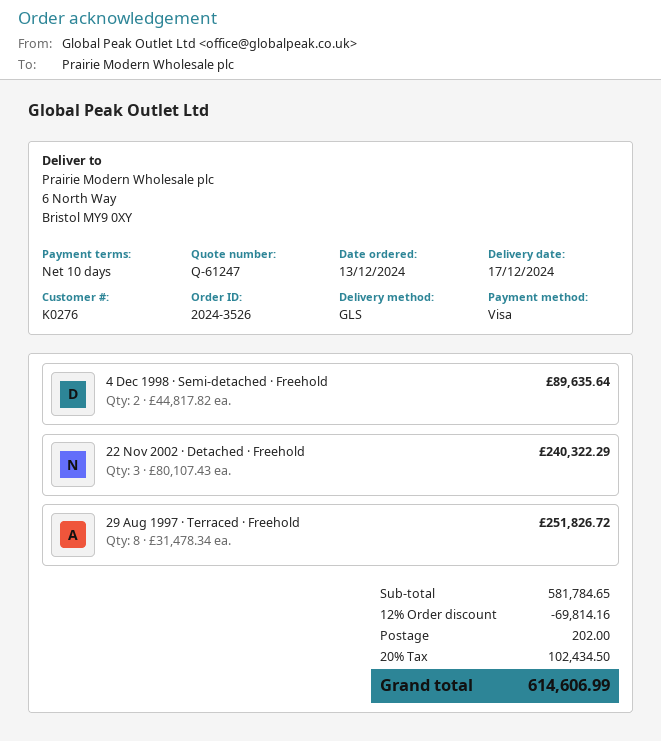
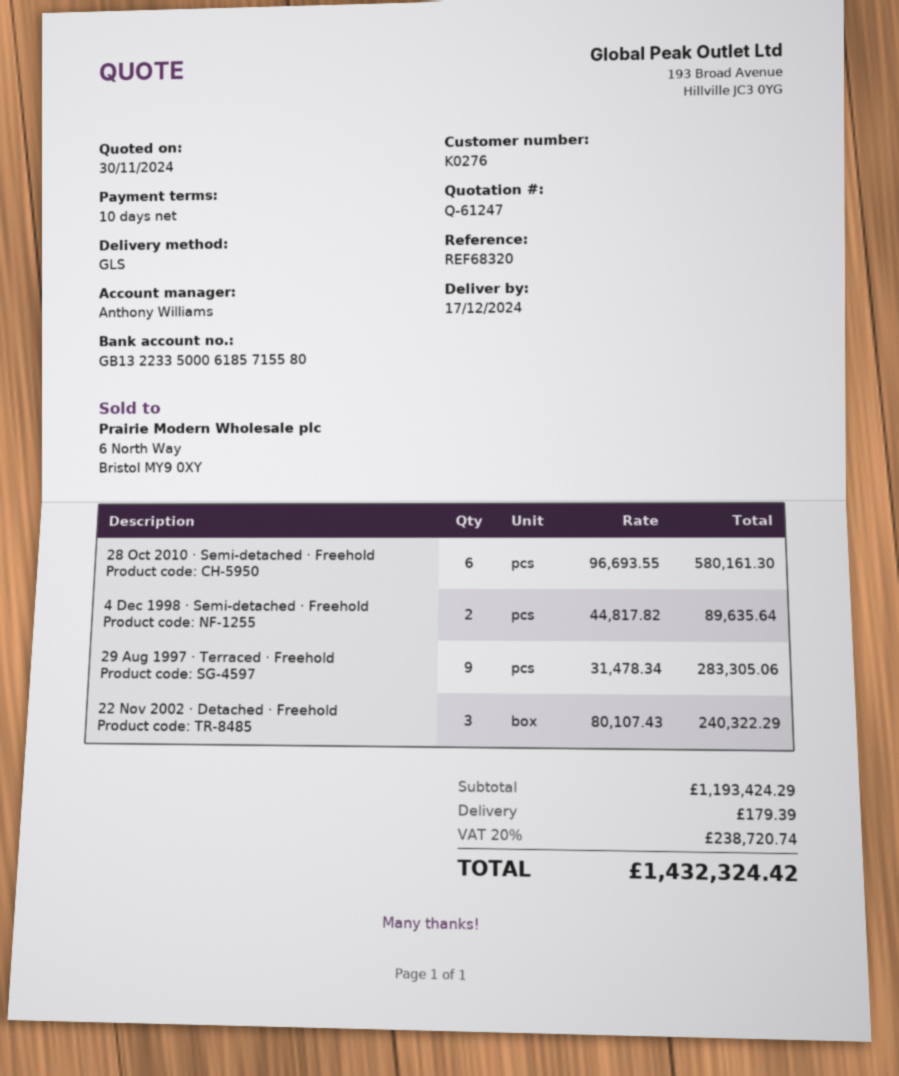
29 Aug 1997 · Terraced · Freehold: 8 x 31478.34 = 251826.72 -> 9 x 31478.34 = 283305.06
28 Oct 2010 · Semi-detached · Freehold: none -> 6 x 96693.55 = 580161.30
subtotal: 581784.65 -> 1193424.29
discount: 12% = 69814.16 -> none
shipping: 202.00 -> 179.39
tax: 20% = 102434.50 -> 20% = 238720.74
total: 614606.99 -> 1432324.42

